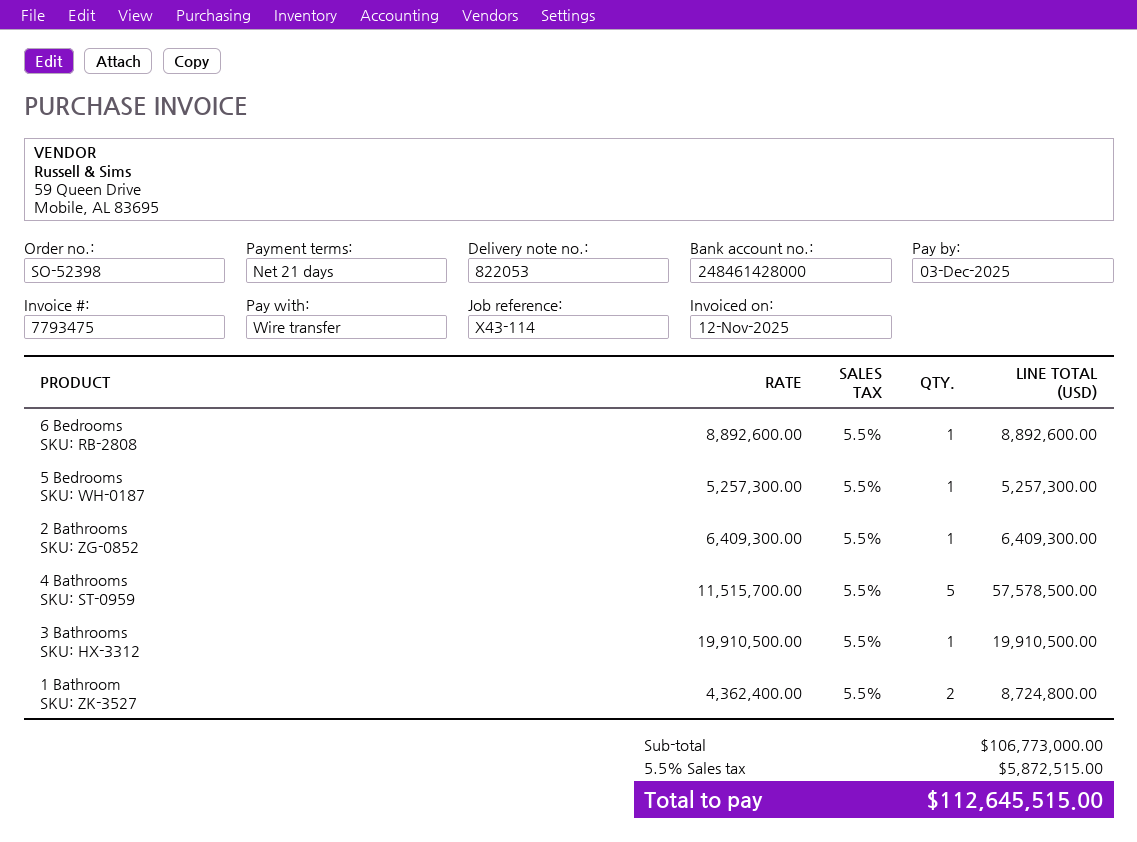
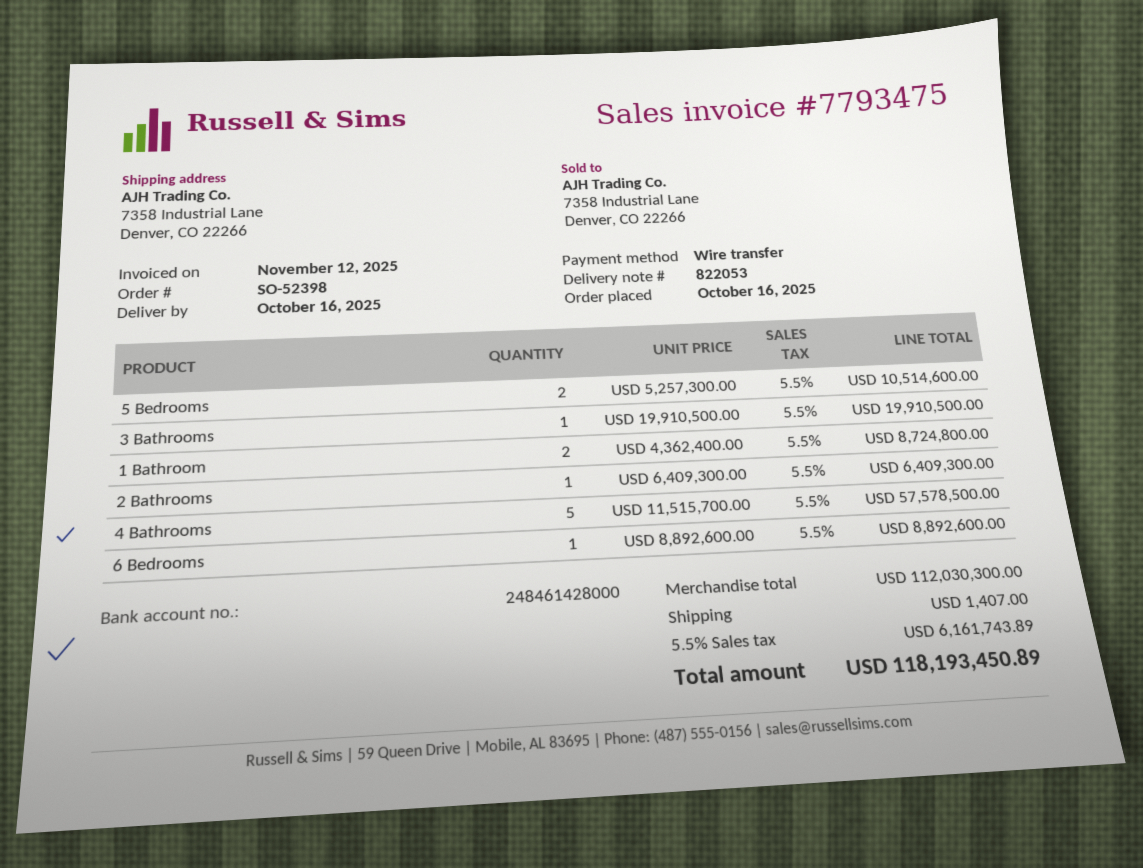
5 Bedrooms: 1 x 5257300.00 = 5257300.00 -> 2 x 5257300.00 = 10514600.00
subtotal: 106773000.00 -> 112030300.00
shipping: none -> 1407.00
tax: 5.5% = 5872515.00 -> 5.5% = 6161743.89
total: 112645515.00 -> 118193450.89

